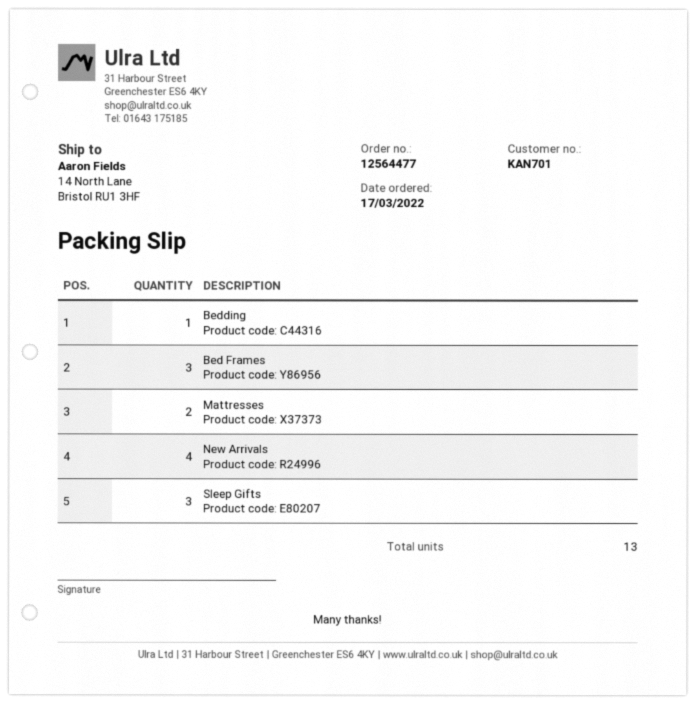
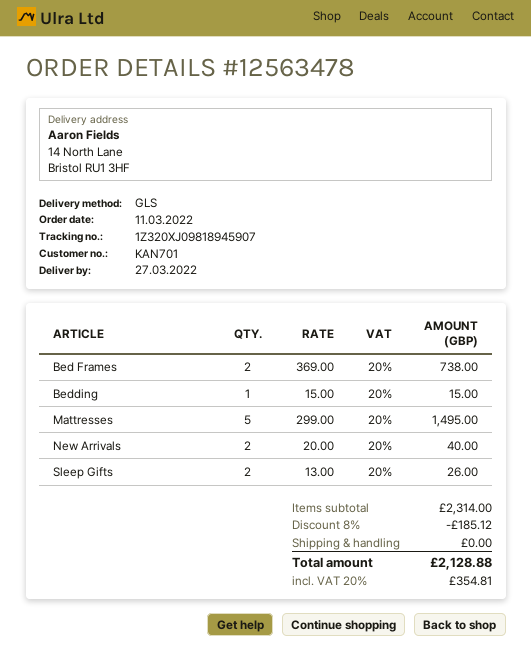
order number: 12564477 -> 12563478
order date: 2022-03-17 -> 2022-03-11
Bed Frames: 3 -> 2
Mattresses: 2 -> 5
New Arrivals: 4 -> 2
Sleep Gifts: 3 -> 2

